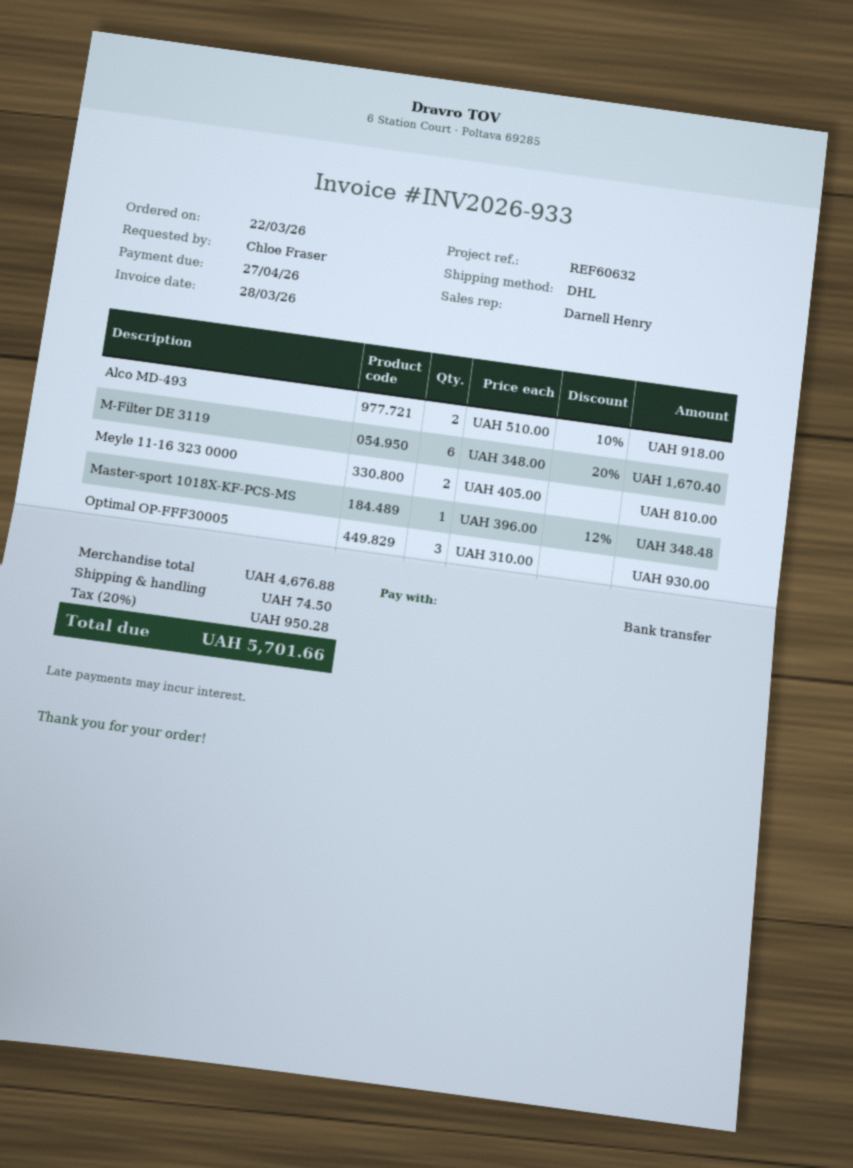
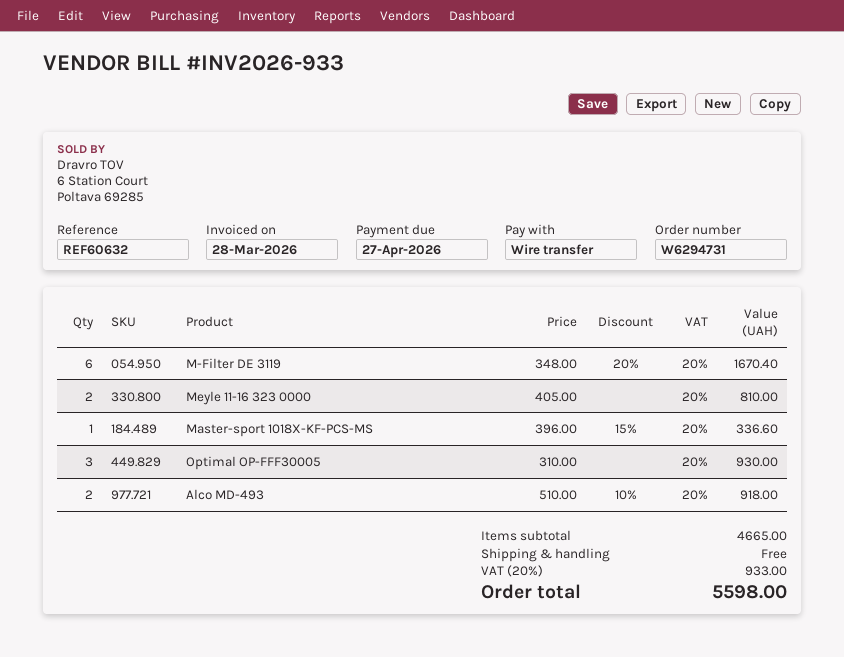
Master-sport 1018X-KF-PCS-MS: 1 x 396.00 - 12% = 348.48 -> 1 x 396.00 - 15% = 336.60
subtotal: 4676.88 -> 4665.00
shipping: 74.50 -> 0.00
tax: 20% = 950.28 -> 20% = 933.00
total: 5701.66 -> 5598.00

